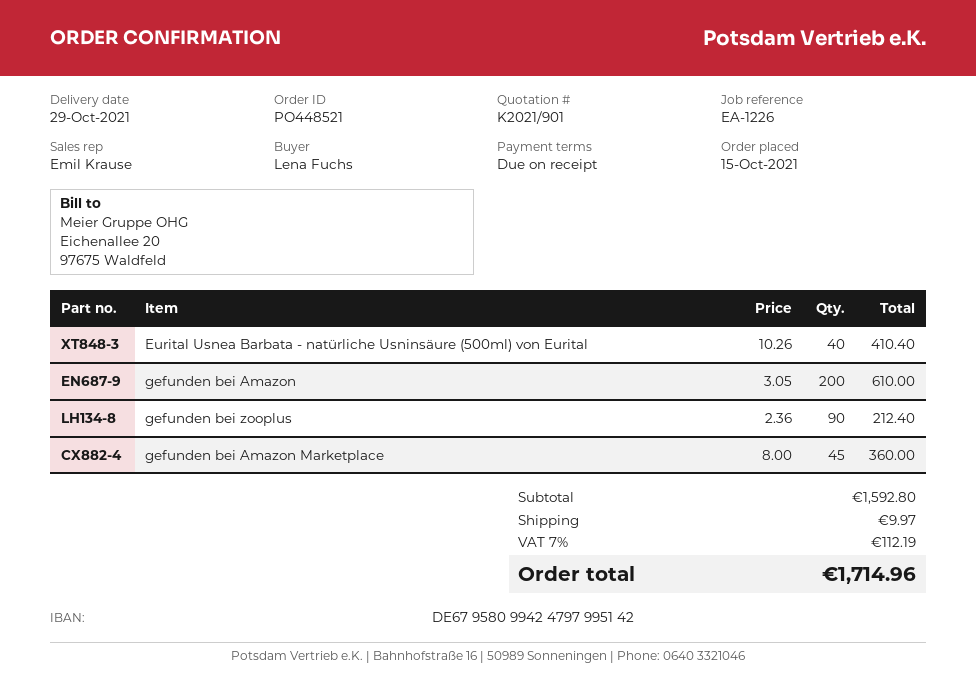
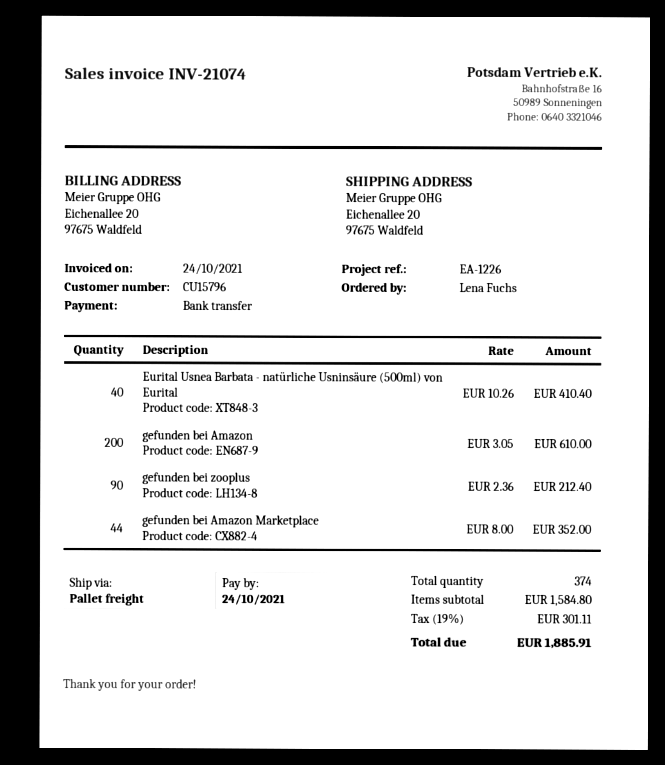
gefunden bei Amazon Marketplace: 45 x 8.00 = 360.00 -> 44 x 8.00 = 352.00
subtotal: 1592.80 -> 1584.80
shipping: 9.97 -> none
tax: 7% = 112.19 -> 19% = 301.11
total: 1714.96 -> 1885.91

